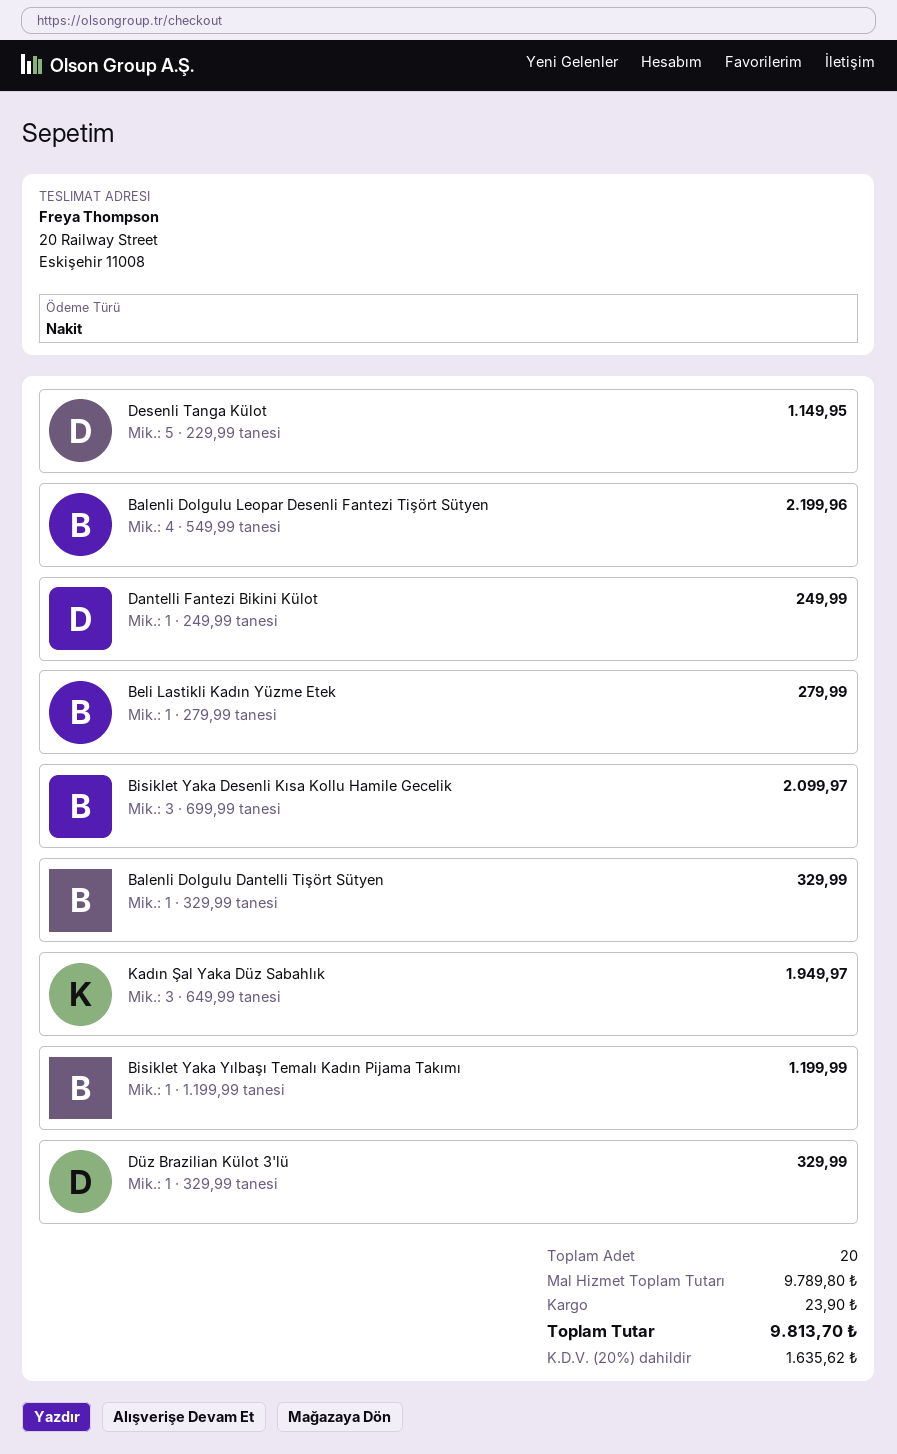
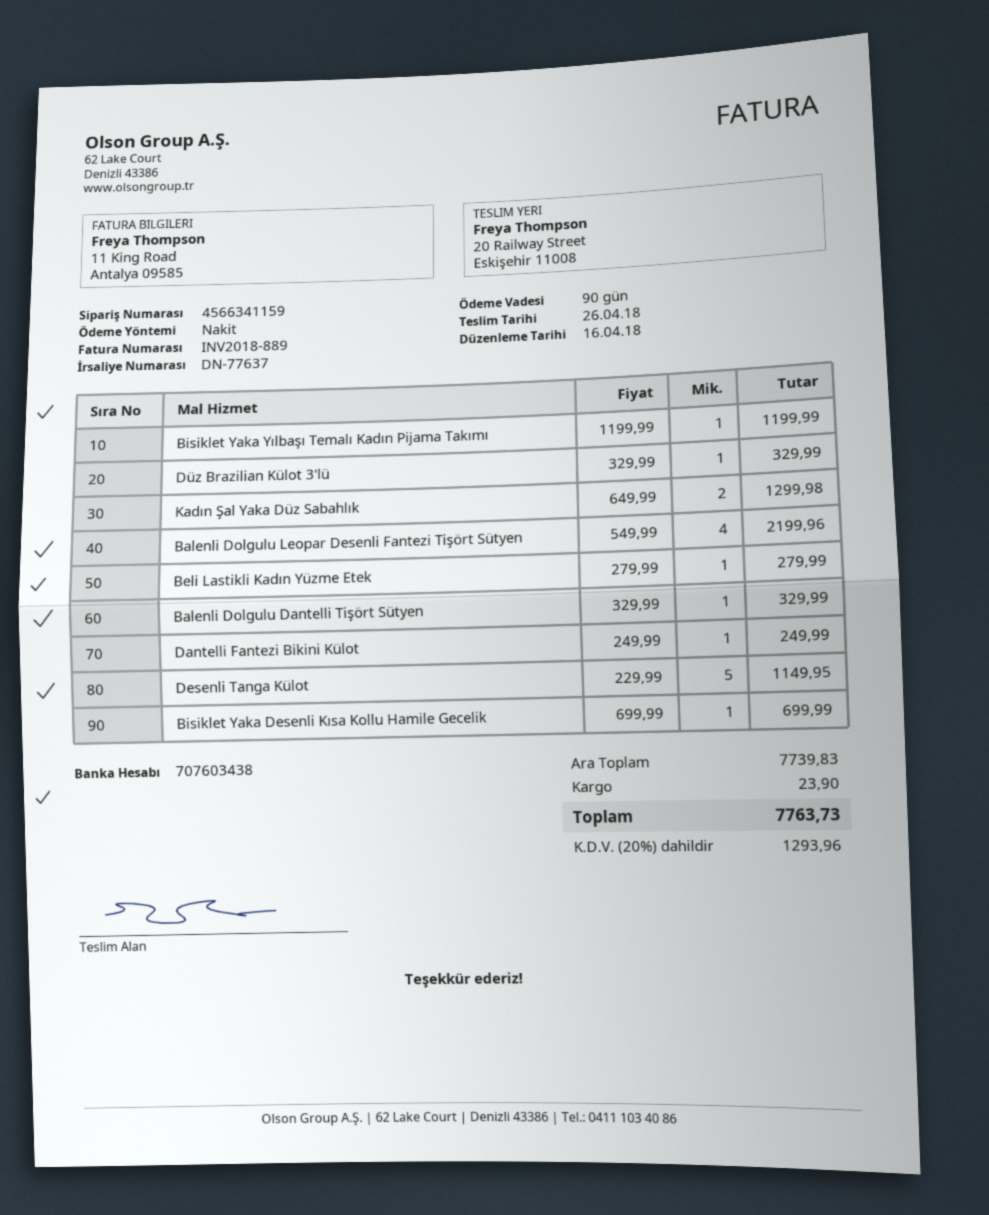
Bisiklet Yaka Desenli Kısa Kollu Hamile Gecelik: 3 x 699.99 = 2099.97 -> 1 x 699.99 = 699.99
Kadın Şal Yaka Düz Sabahlık: 3 x 649.99 = 1949.97 -> 2 x 649.99 = 1299.98
subtotal: 9789.80 -> 7739.83
tax: 20% = 1635.62 -> 20% = 1293.96
total: 9813.70 -> 7763.73

